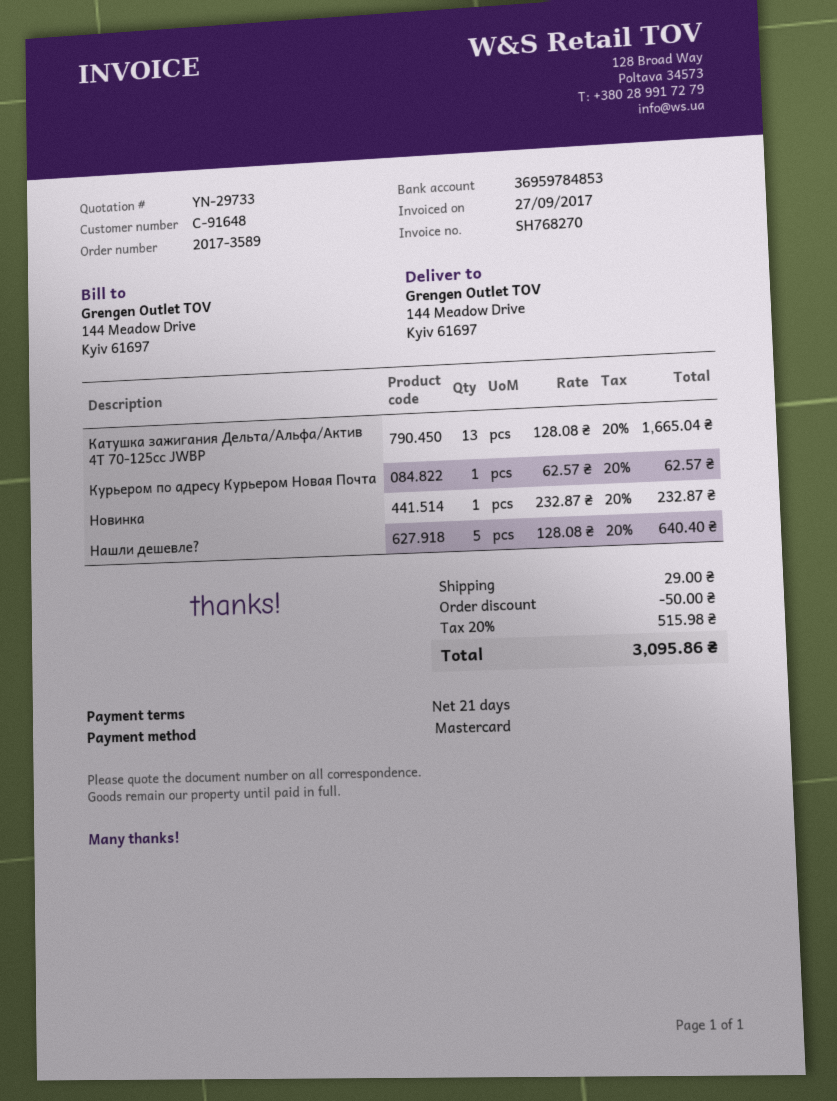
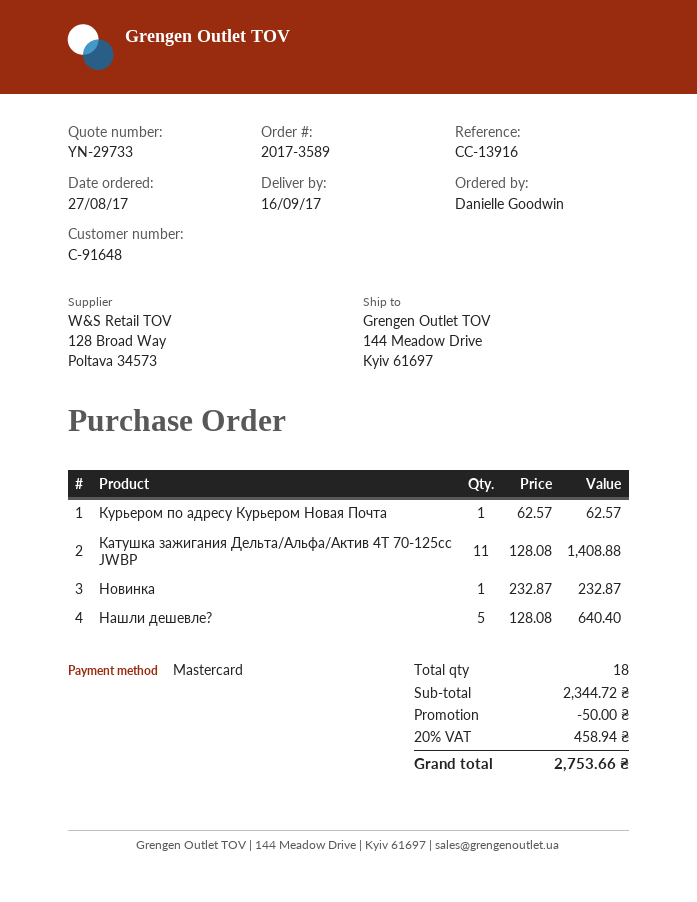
Катушка зажигания Дельта/Альфа/Актив 4Т 70-125сс JWBP: 13 x 128.08 = 1665.04 -> 11 x 128.08 = 1408.88
shipping: 29.00 -> none
tax: 20% = 515.98 -> 20% = 458.94
total: 3095.86 -> 2753.66

